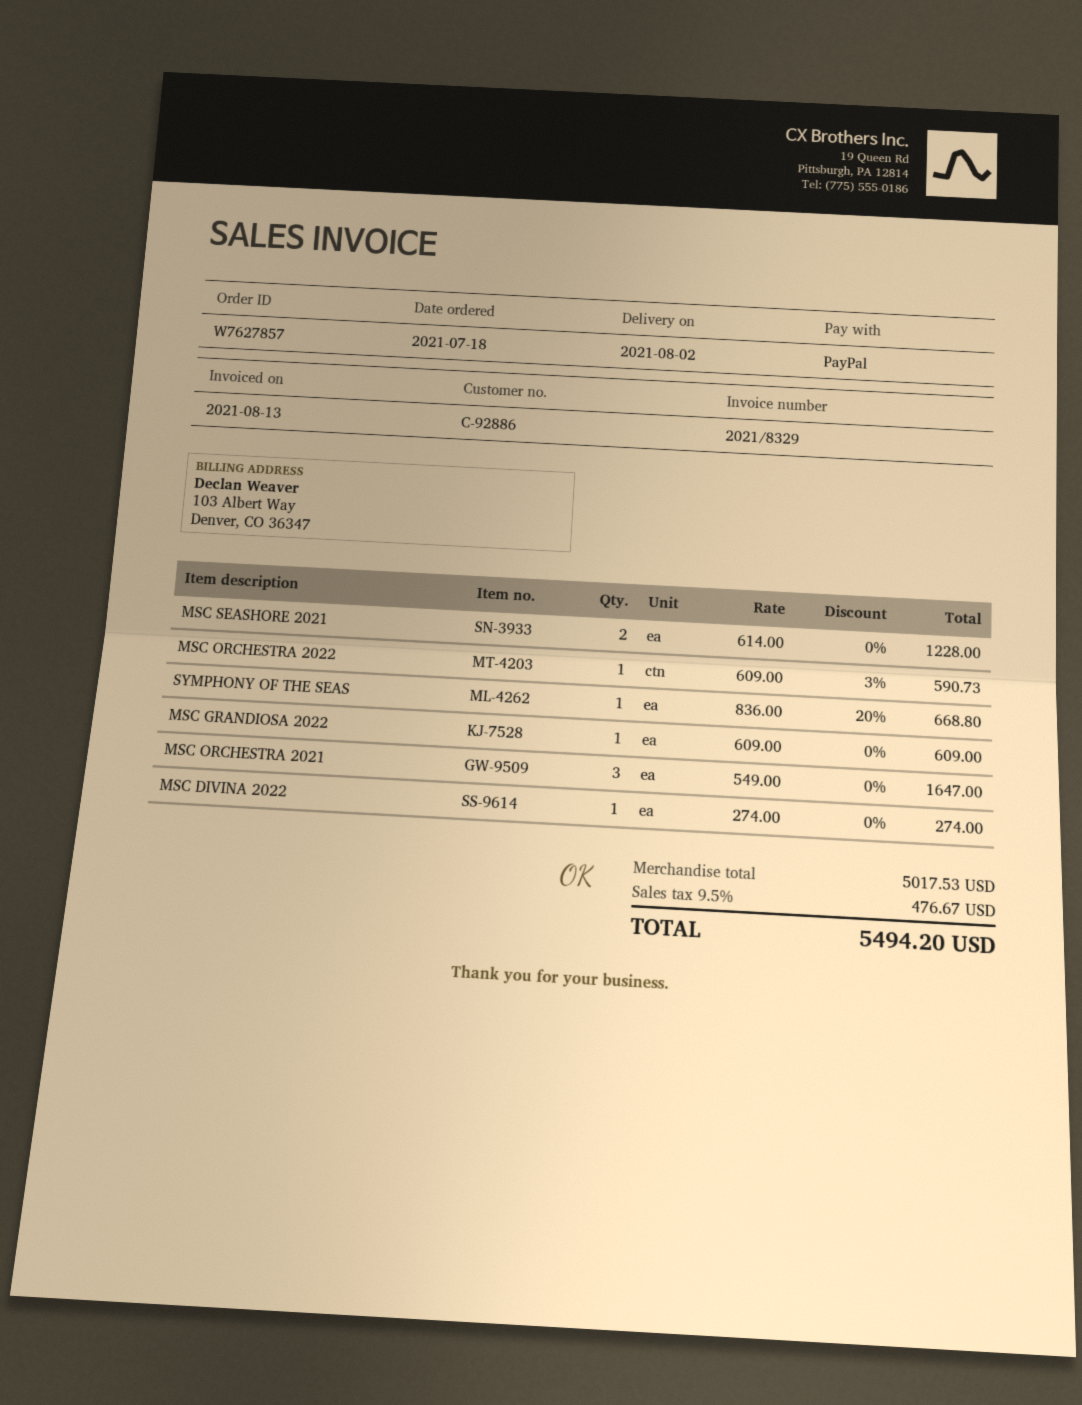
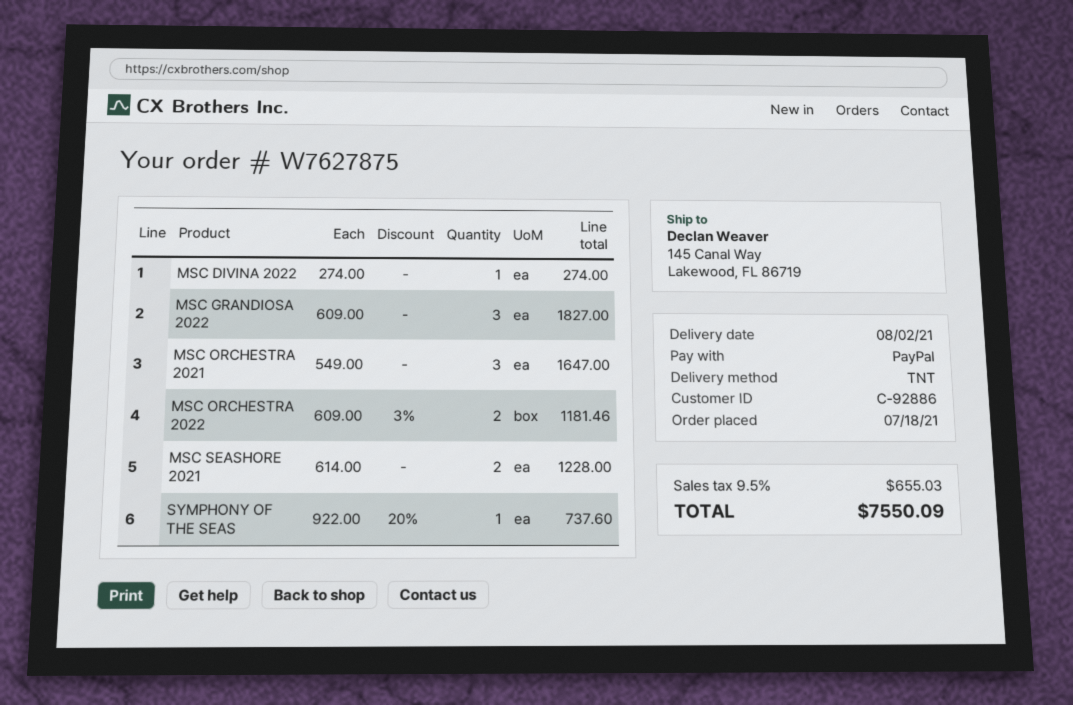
order number: W7627857 -> W7627875
MSC ORCHESTRA 2022: 1 x 609.00 - 3% = 590.73 -> 2 x 609.00 - 3% = 1181.46
SYMPHONY OF THE SEAS: 1 x 836.00 - 20% = 668.80 -> 1 x 922.00 - 20% = 737.60
MSC GRANDIOSA 2022: 1 x 609.00 = 609.00 -> 3 x 609.00 = 1827.00
tax: 9.5% = 476.67 -> 9.5% = 655.03
total: 5494.20 -> 7550.09

